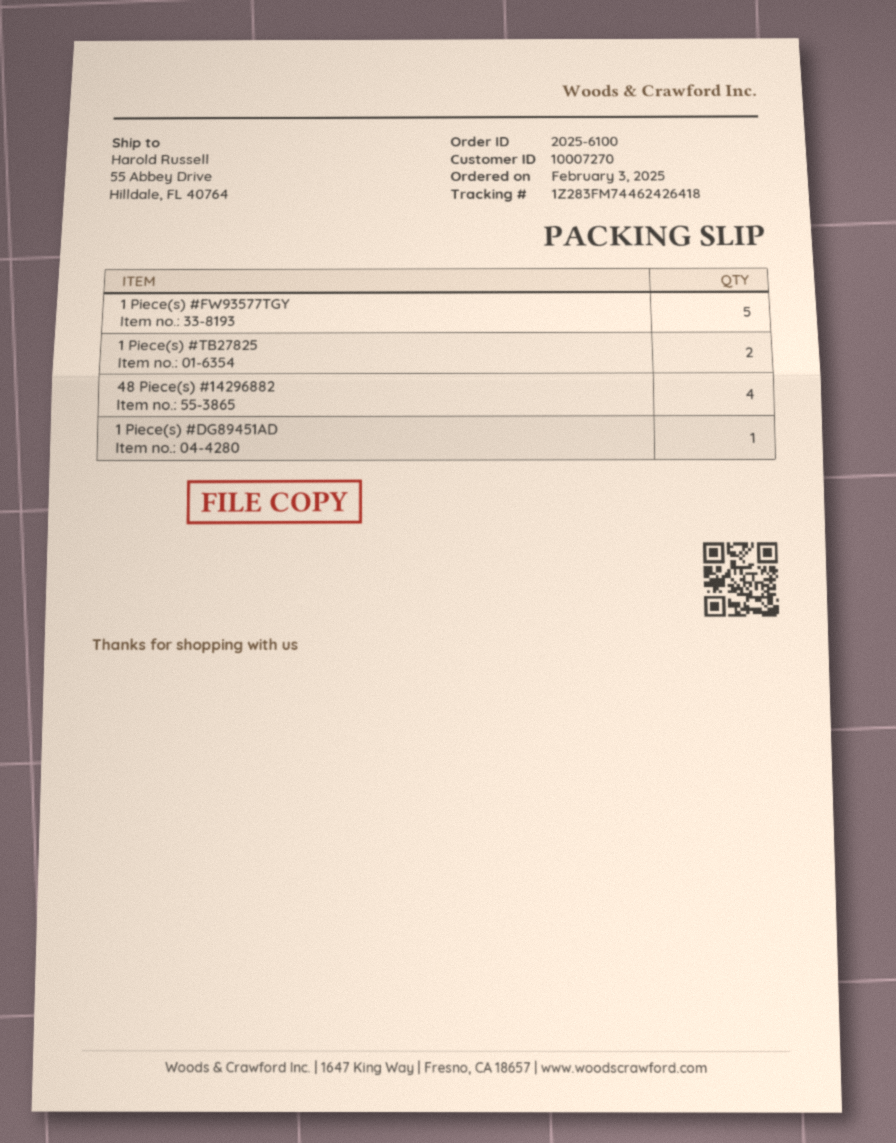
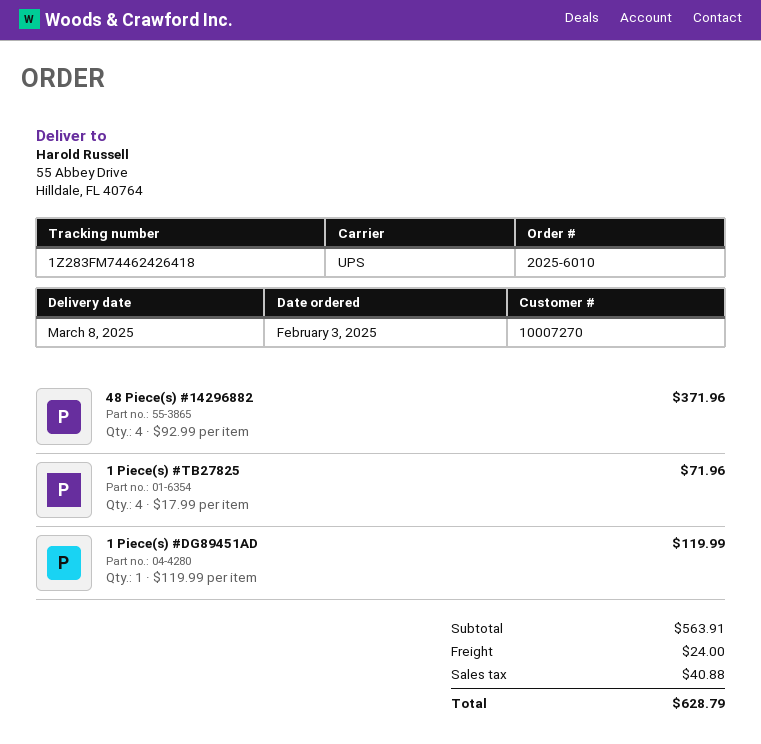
order number: 2025-6100 -> 2025-6010
1 Piece(s) #FW93577TGY: 5 -> none
1 Piece(s) #TB27825: 2 -> 4

